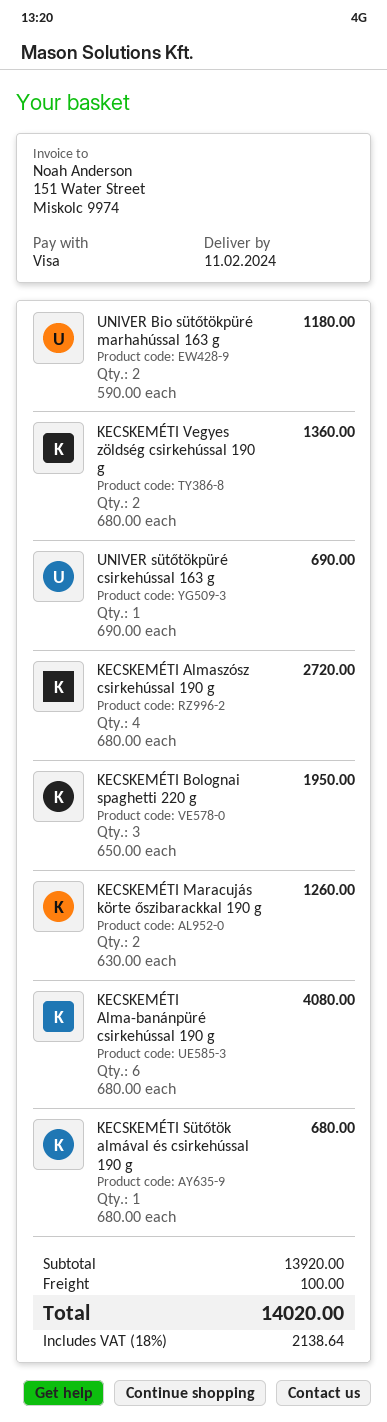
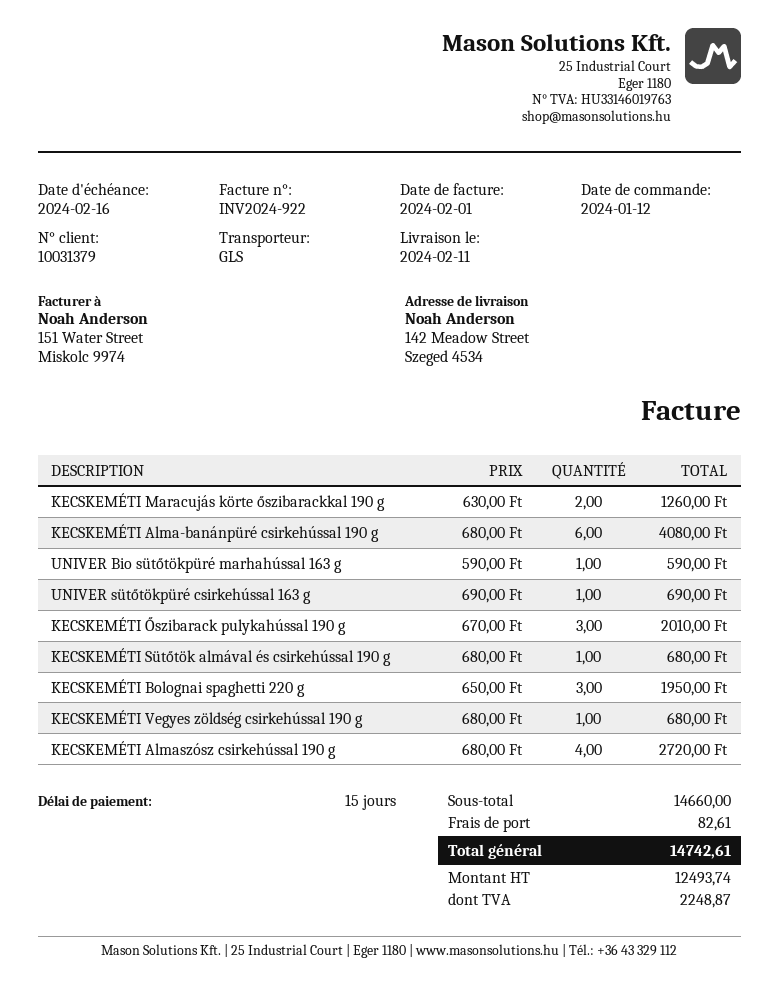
UNIVER Bio sütőtökpüré marhahússal 163 g: 2 x 590.00 = 1180.00 -> 1 x 590.00 = 590.00
KECSKEMÉTI Vegyes zöldség csirkehússal 190 g: 2 x 680.00 = 1360.00 -> 1 x 680.00 = 680.00
KECSKEMÉTI Őszibarack pulykahússal 190 g: none -> 3 x 670.00 = 2010.00
subtotal: 13920.00 -> 14660.00
shipping: 100.00 -> 82.61
tax: 2138.64 -> 2248.87
total: 14020.00 -> 14742.61

